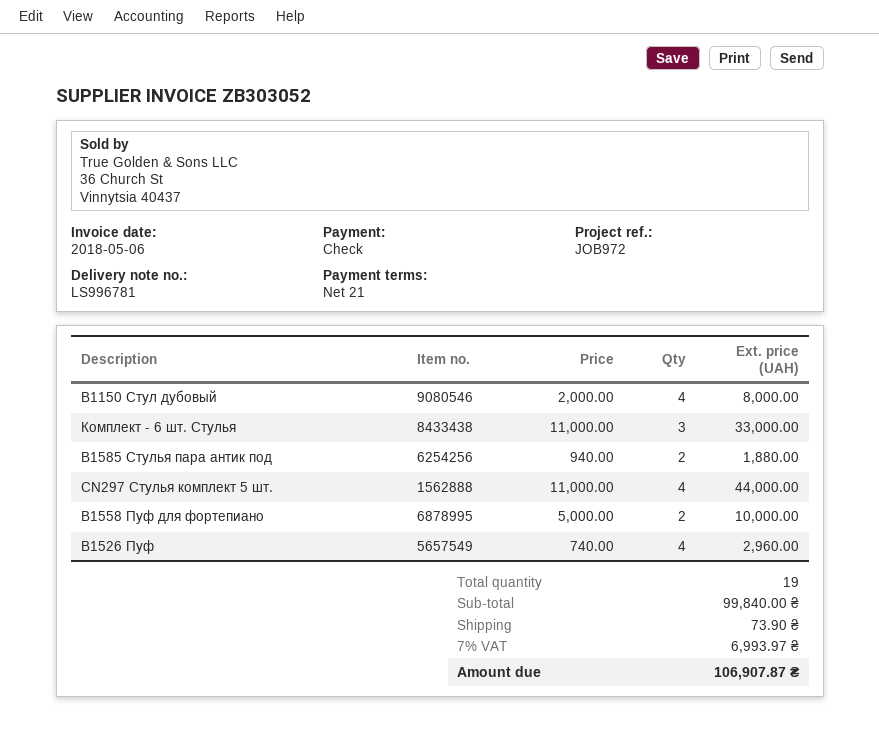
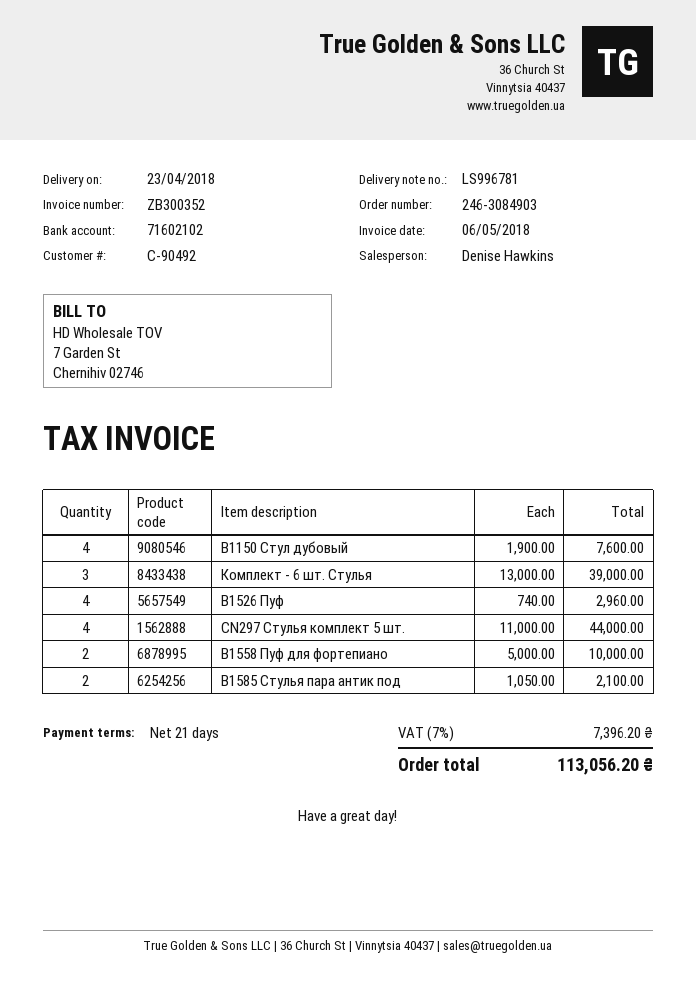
invoice number: ZB303052 -> ZB300352
В1150 Стул дубовый: 4 x 2000.00 = 8000.00 -> 4 x 1900.00 = 7600.00
Комплект - 6 шт. Стулья: 3 x 11000.00 = 33000.00 -> 3 x 13000.00 = 39000.00
В1585 Стулья пара антик под: 2 x 940.00 = 1880.00 -> 2 x 1050.00 = 2100.00
shipping: 73.90 -> none
tax: 7% = 6993.97 -> 7% = 7396.20
total: 106907.87 -> 113056.20

